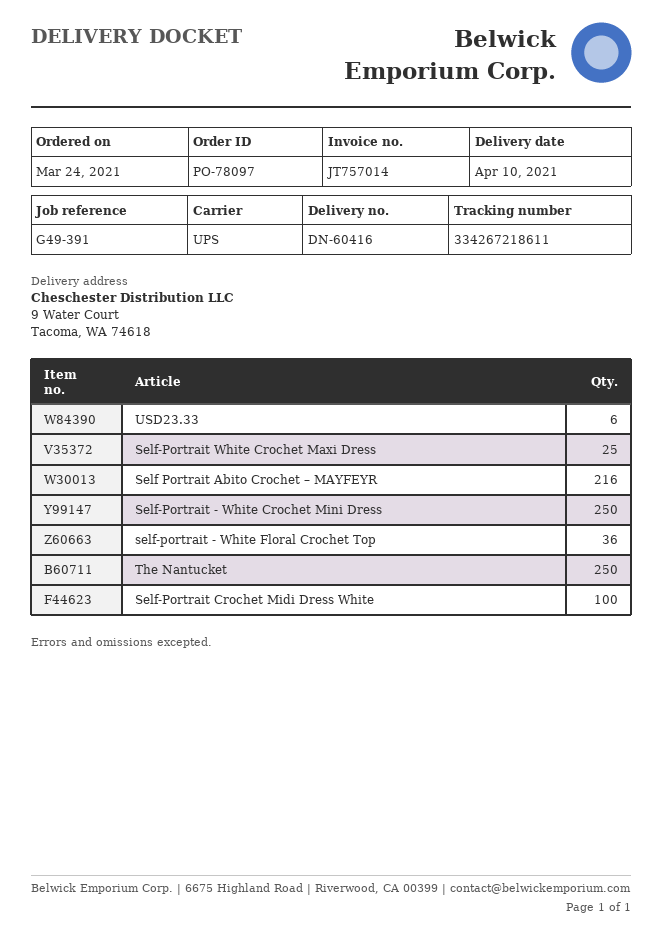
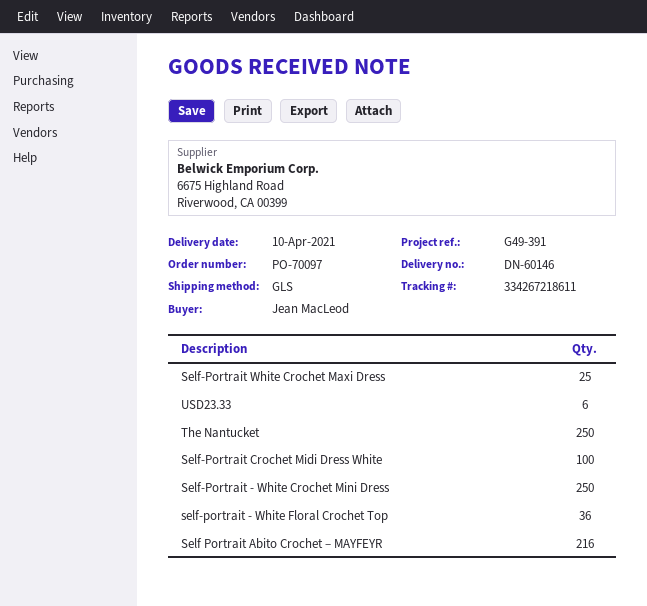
order number: PO-78097 -> PO-70097
delivery note number: DN-60416 -> DN-60146
shipping method: UPS -> GLS

